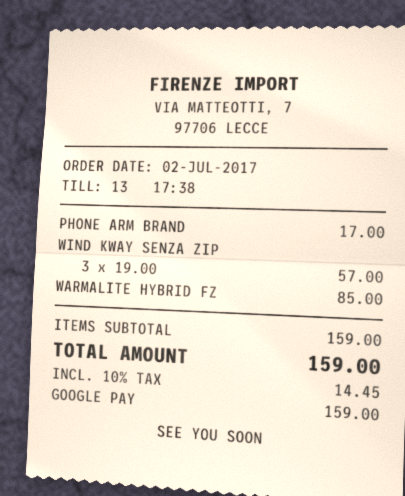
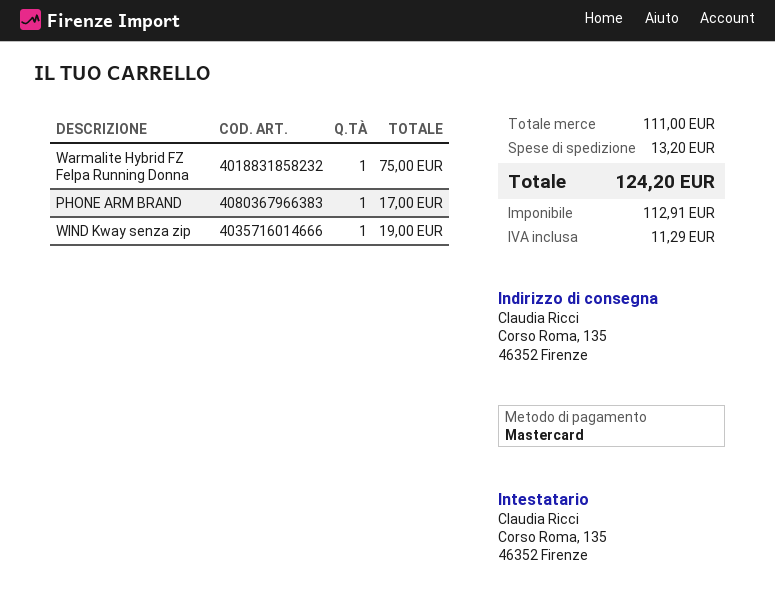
payment method: Google Pay -> Mastercard
WIND KWAY SENZA ZIP: 3 for 57.00 -> 1 for 19.00
WARMALITE HYBRID FZ: 1 for 85.00 -> 1 for 75.00
subtotal: 159.00 -> 111.00
shipping: none -> 13.20
tax: 14.45 -> 11.29
total: 159.00 -> 124.20

